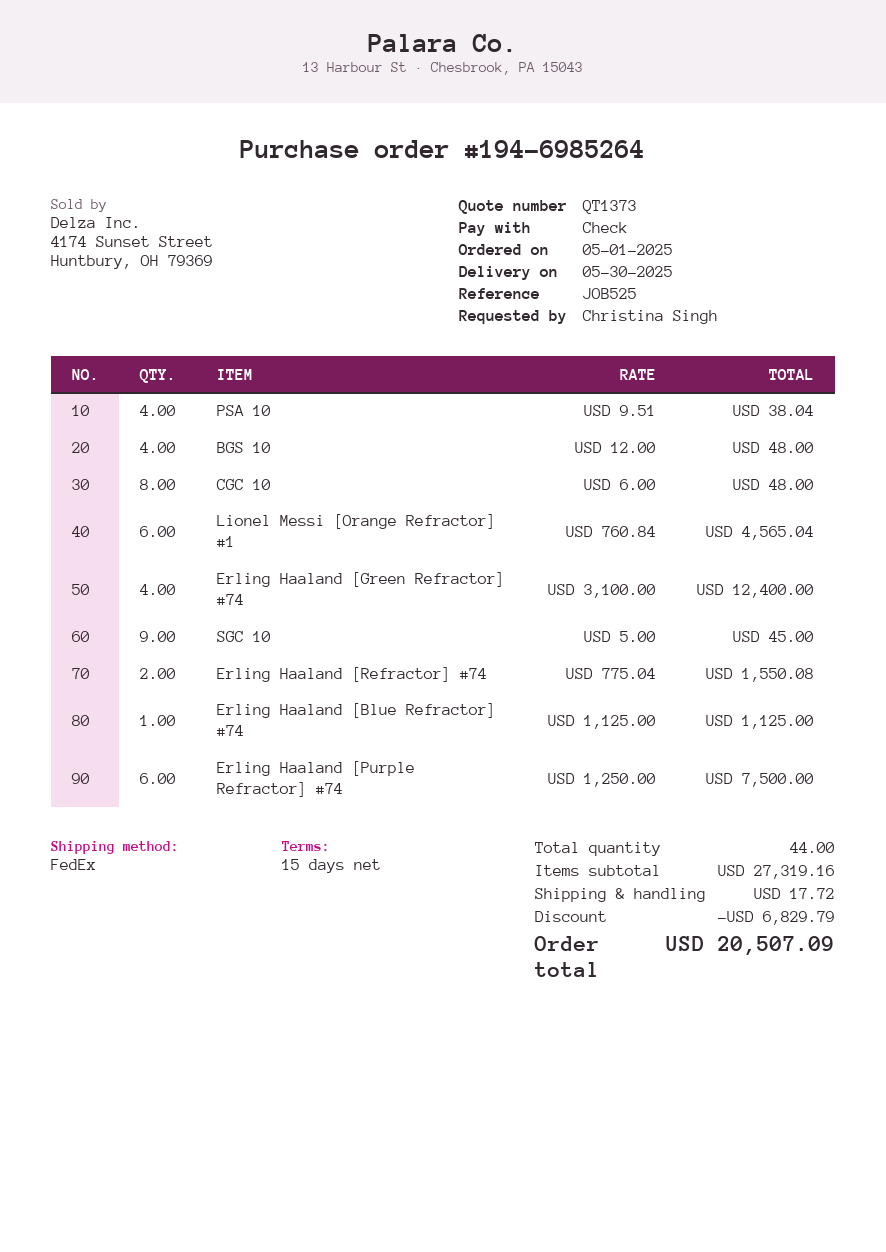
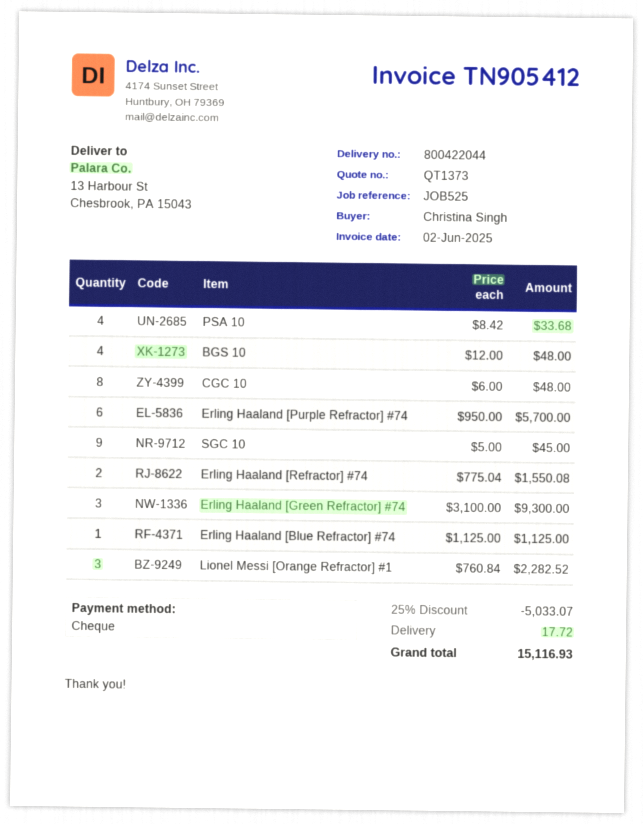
PSA 10: 4 x 9.51 = 38.04 -> 4 x 8.42 = 33.68
Lionel Messi [Orange Refractor] #1: 6 x 760.84 = 4565.04 -> 3 x 760.84 = 2282.52
Erling Haaland [Green Refractor] #74: 4 x 3100.00 = 12400.00 -> 3 x 3100.00 = 9300.00
Erling Haaland [Purple Refractor] #74: 6 x 1250.00 = 7500.00 -> 6 x 950.00 = 5700.00
discount: 6829.79 -> 5033.07
total: 20507.09 -> 15116.93

